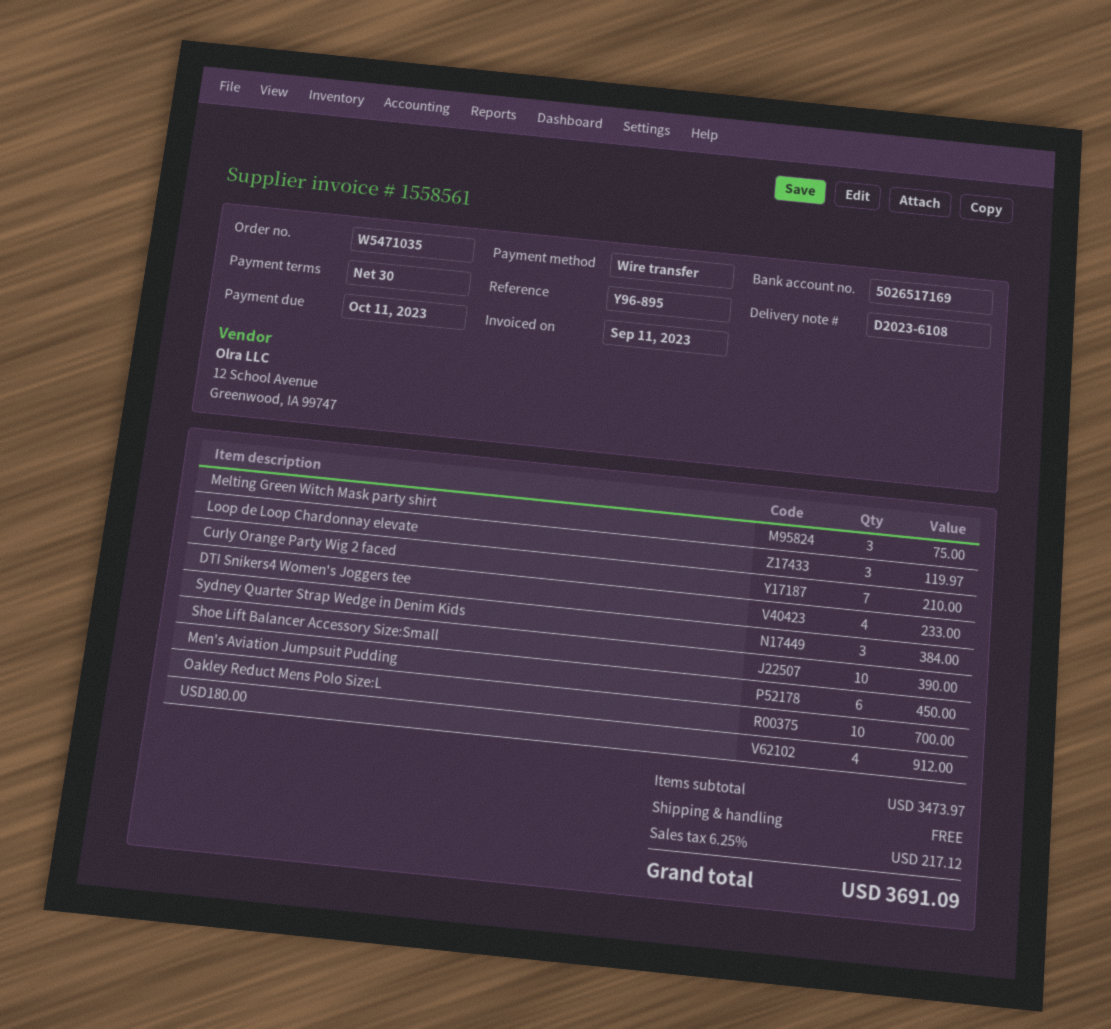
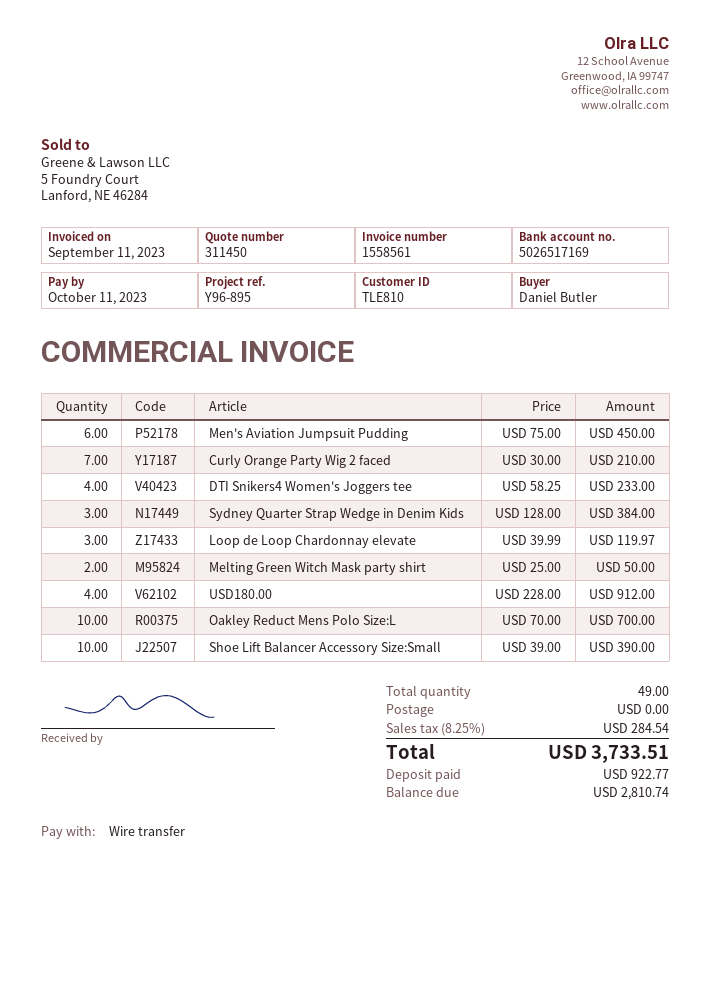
Melting Green Witch Mask party shirt: 3 for 75.00 -> 2 for 50.00
tax: 6.25% = 217.12 -> 8.25% = 284.54
total: 3691.09 -> 3733.51

